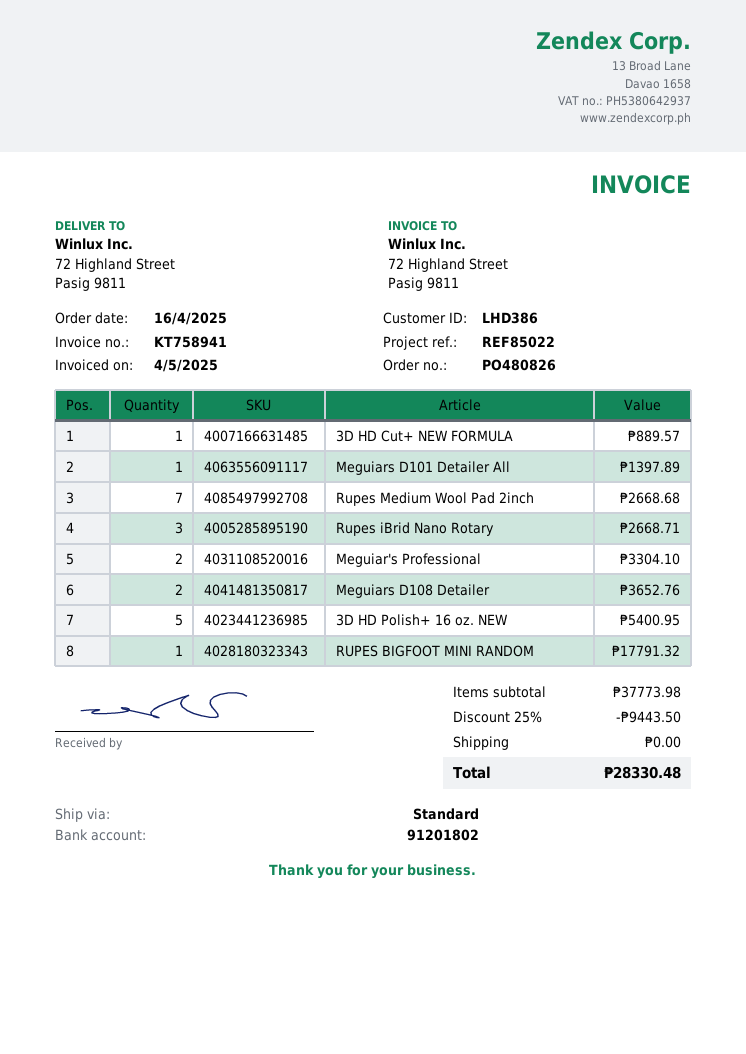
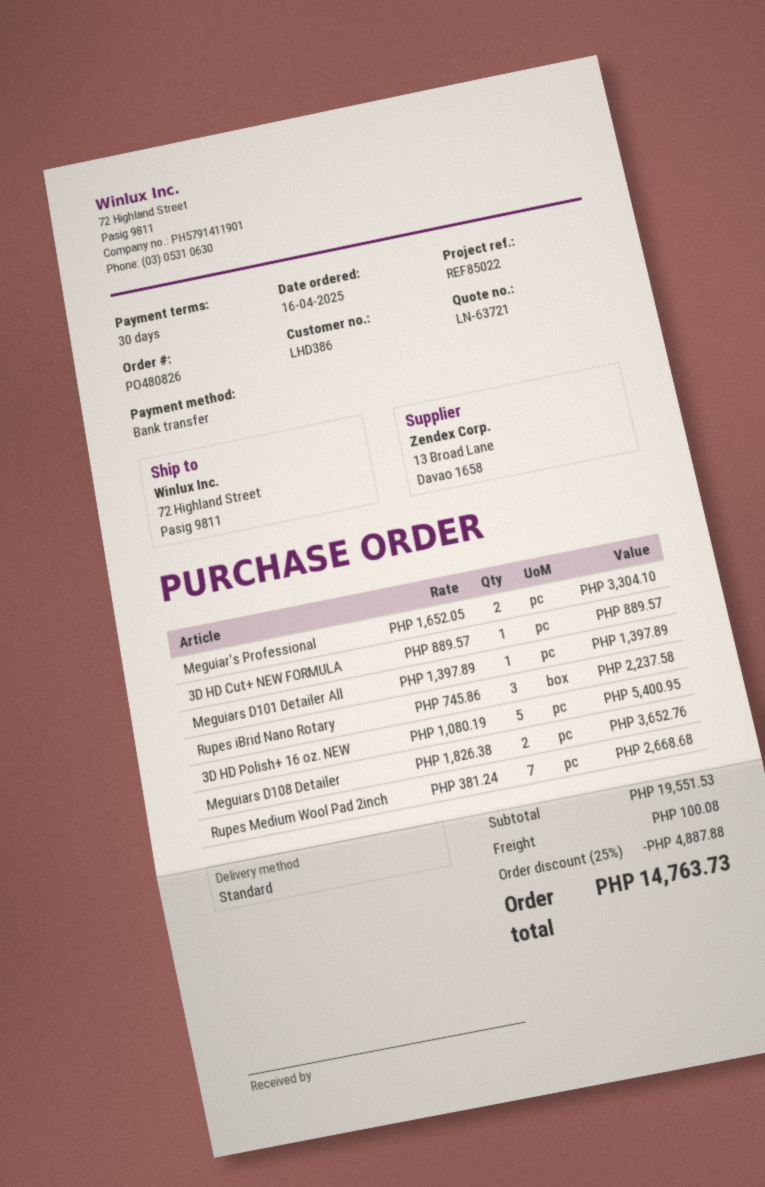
Rupes iBrid Nano Rotary: 3 for 2668.71 -> 3 for 2237.58
RUPES BIGFOOT MINI RANDOM: 1 for 17791.32 -> none
subtotal: 37773.98 -> 19551.53
discount: 25% = 9443.50 -> 25% = 4887.88
shipping: 0.00 -> 100.08
total: 28330.48 -> 14763.73

